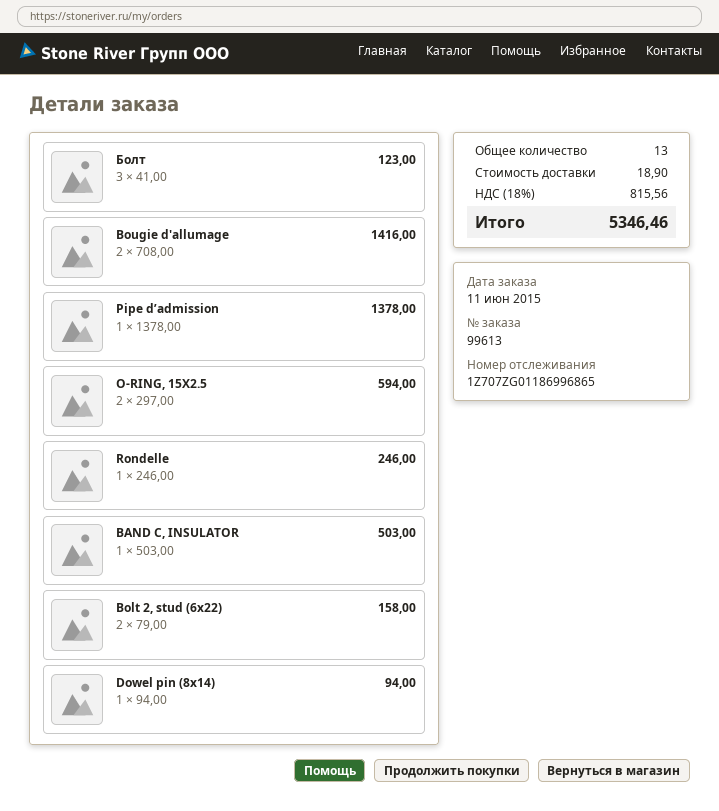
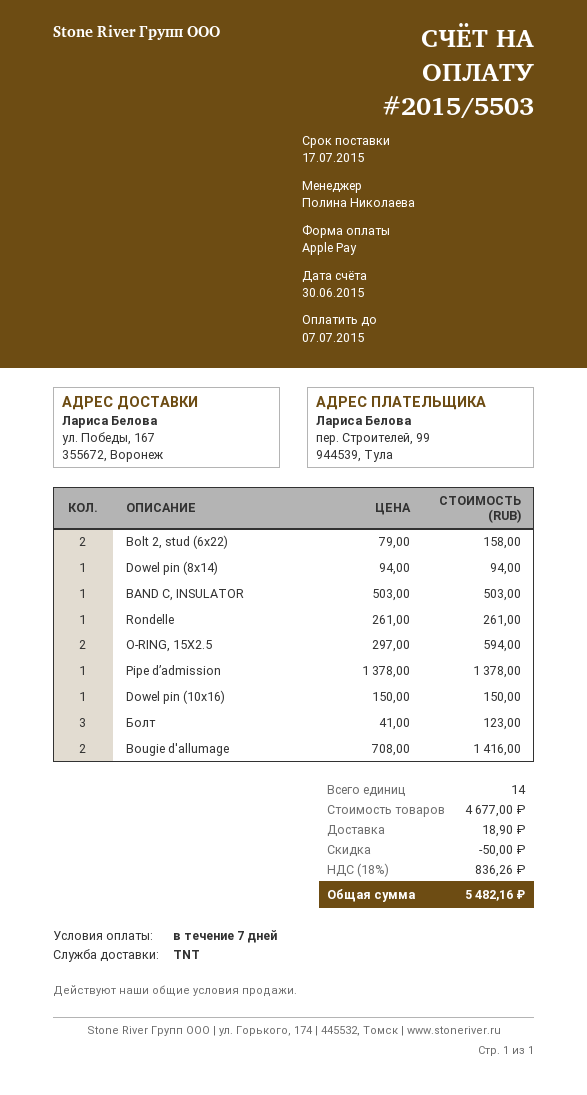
Rondelle: 1 x 246.00 = 246.00 -> 1 x 261.00 = 261.00
Dowel pin (10x16): none -> 1 x 150.00 = 150.00
total quantity: 13 -> 14
discount: none -> 50.00
tax: 18% = 815.56 -> 18% = 836.26
total: 5346.46 -> 5482.16

